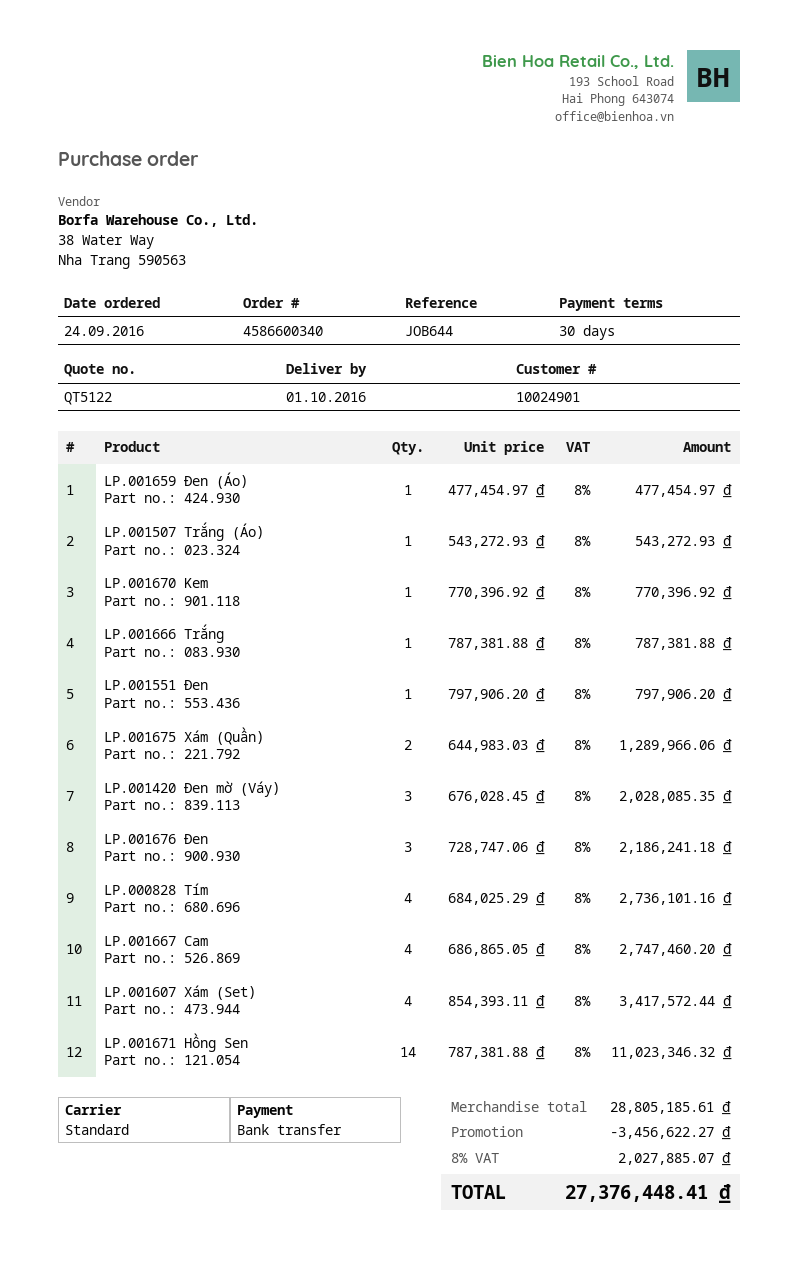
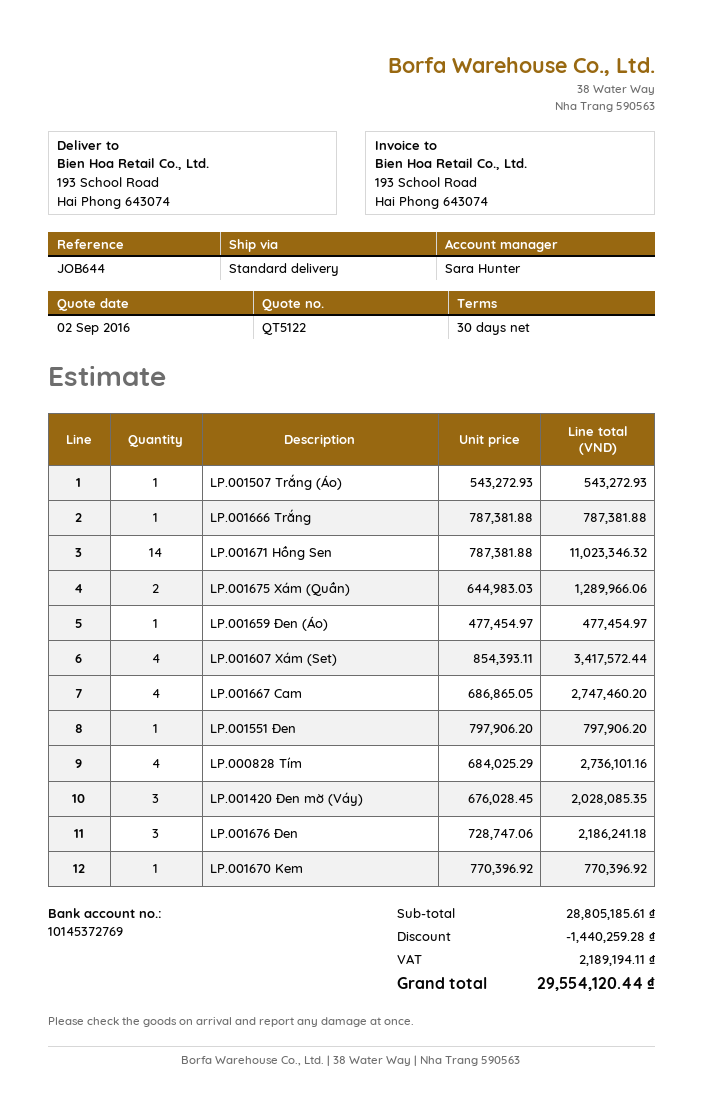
discount: 3456622.27 -> 1440259.28
tax: 2027885.07 -> 2189194.11
total: 27376448.41 -> 29554120.44

